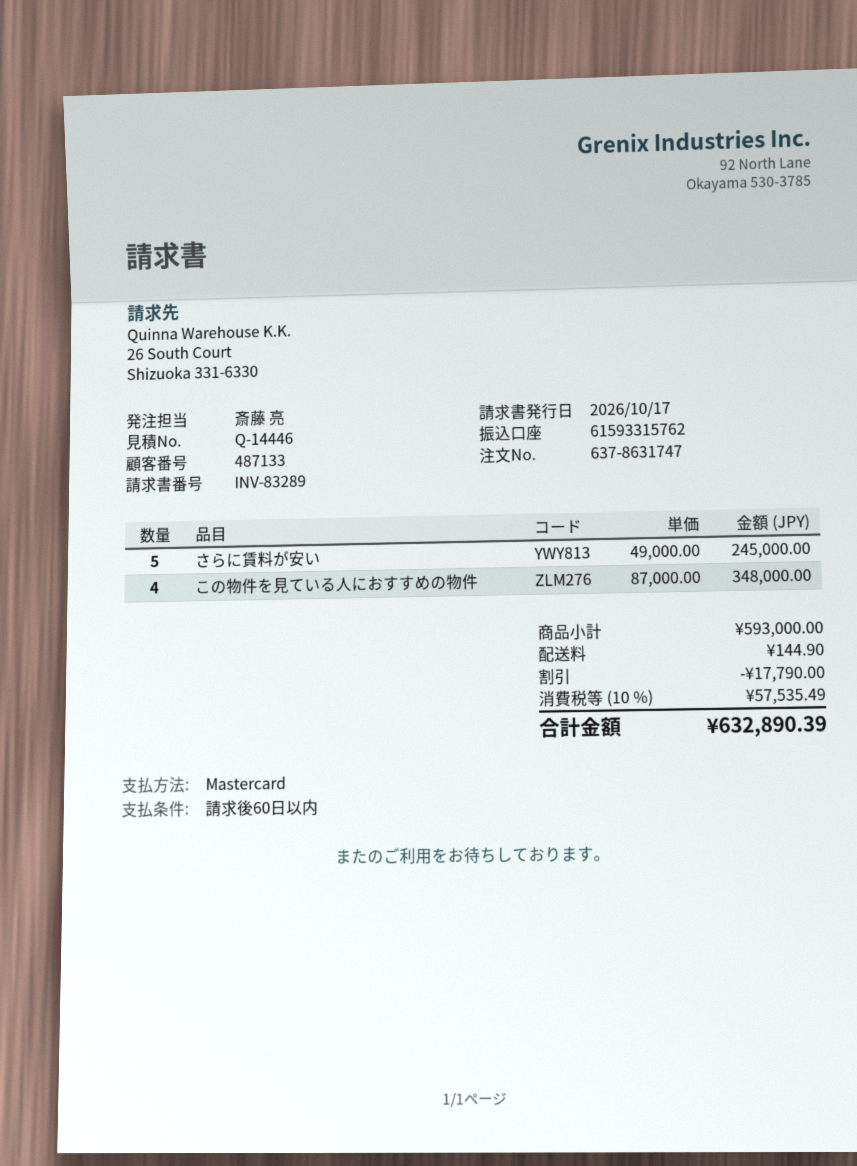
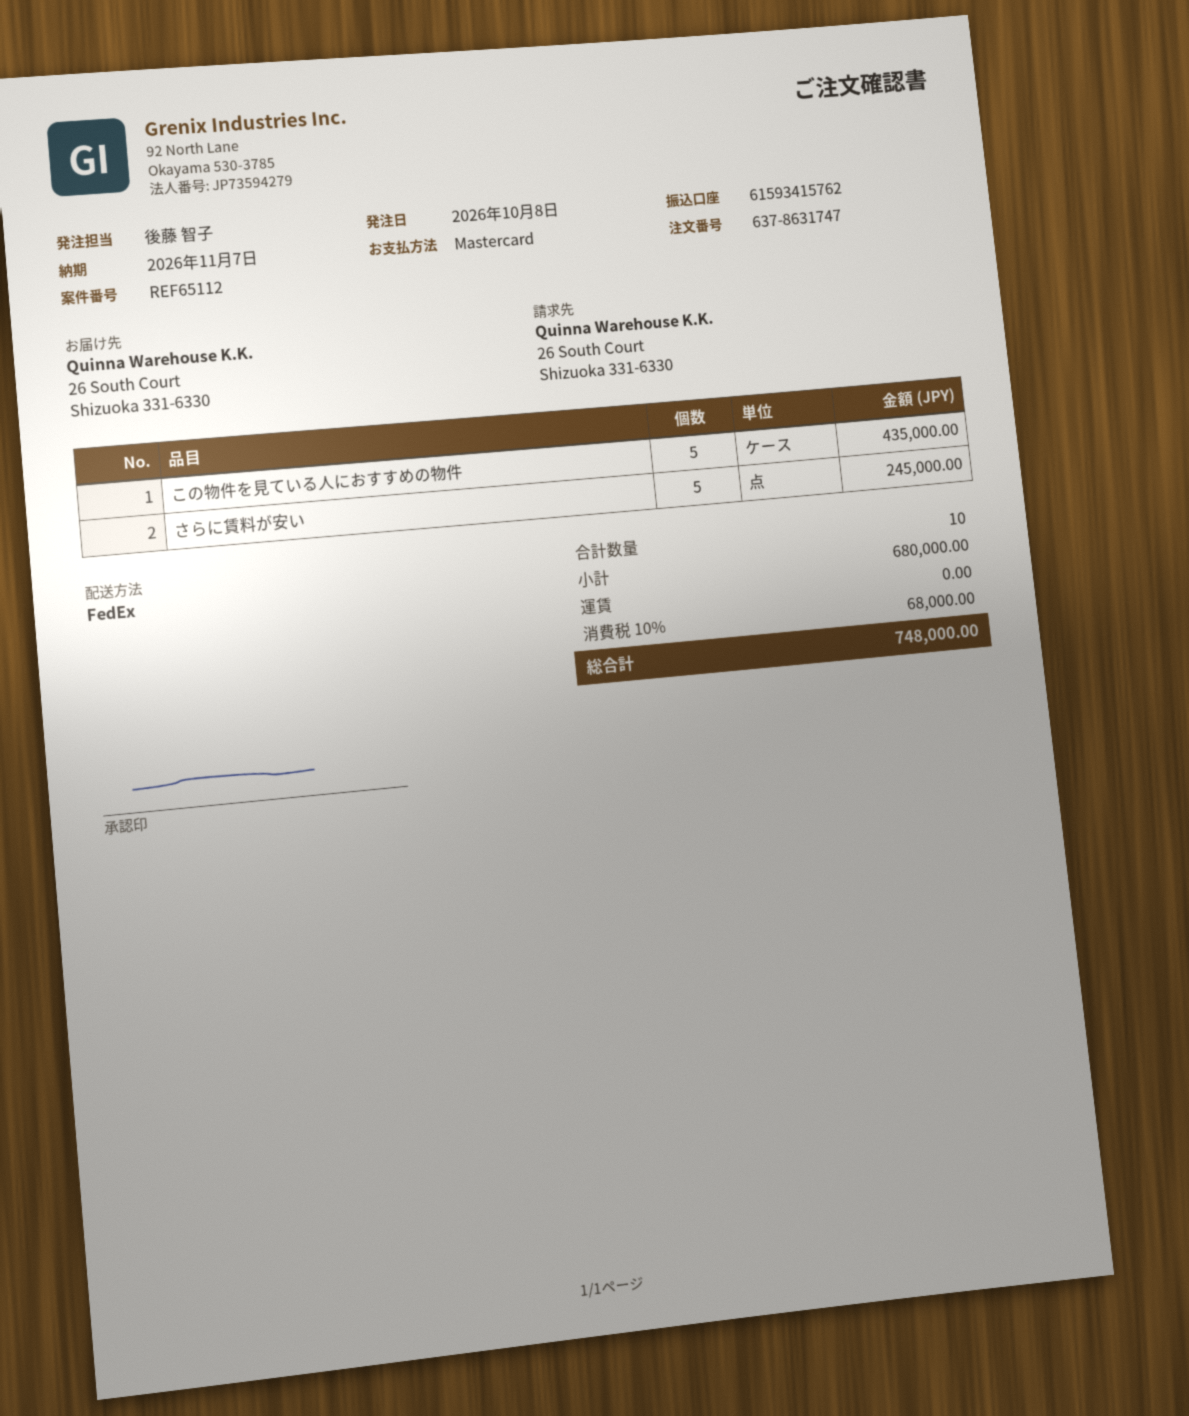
ordered by: 斎藤 亮 -> 後藤 智子
bank account: 61593315762 -> 61593415762
この物件を見ている人におすすめの物件: 4 for 348000.00 -> 5 for 435000.00
subtotal: 593000.00 -> 680000.00
discount: 17790.00 -> none
shipping: 144.90 -> 0.00
tax: 10% = 57535.49 -> 10% = 68000.00
total: 632890.39 -> 748000.00

